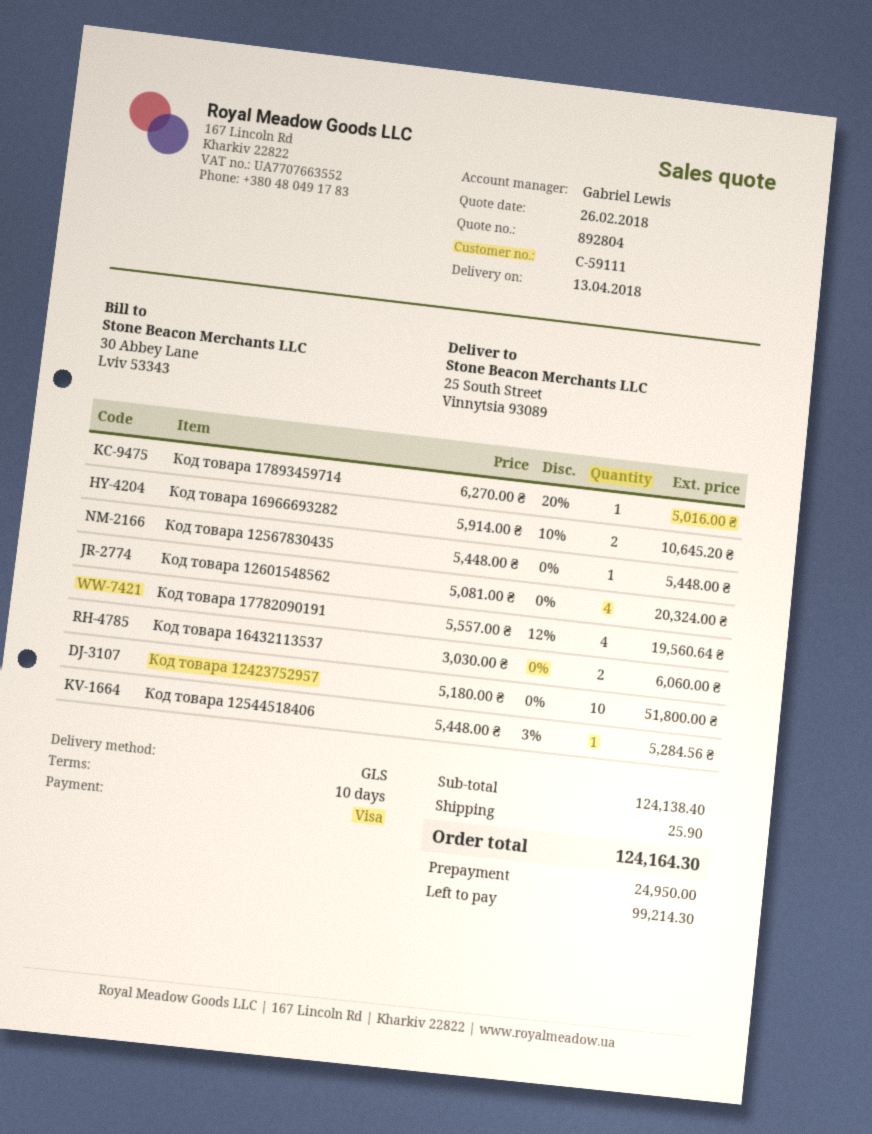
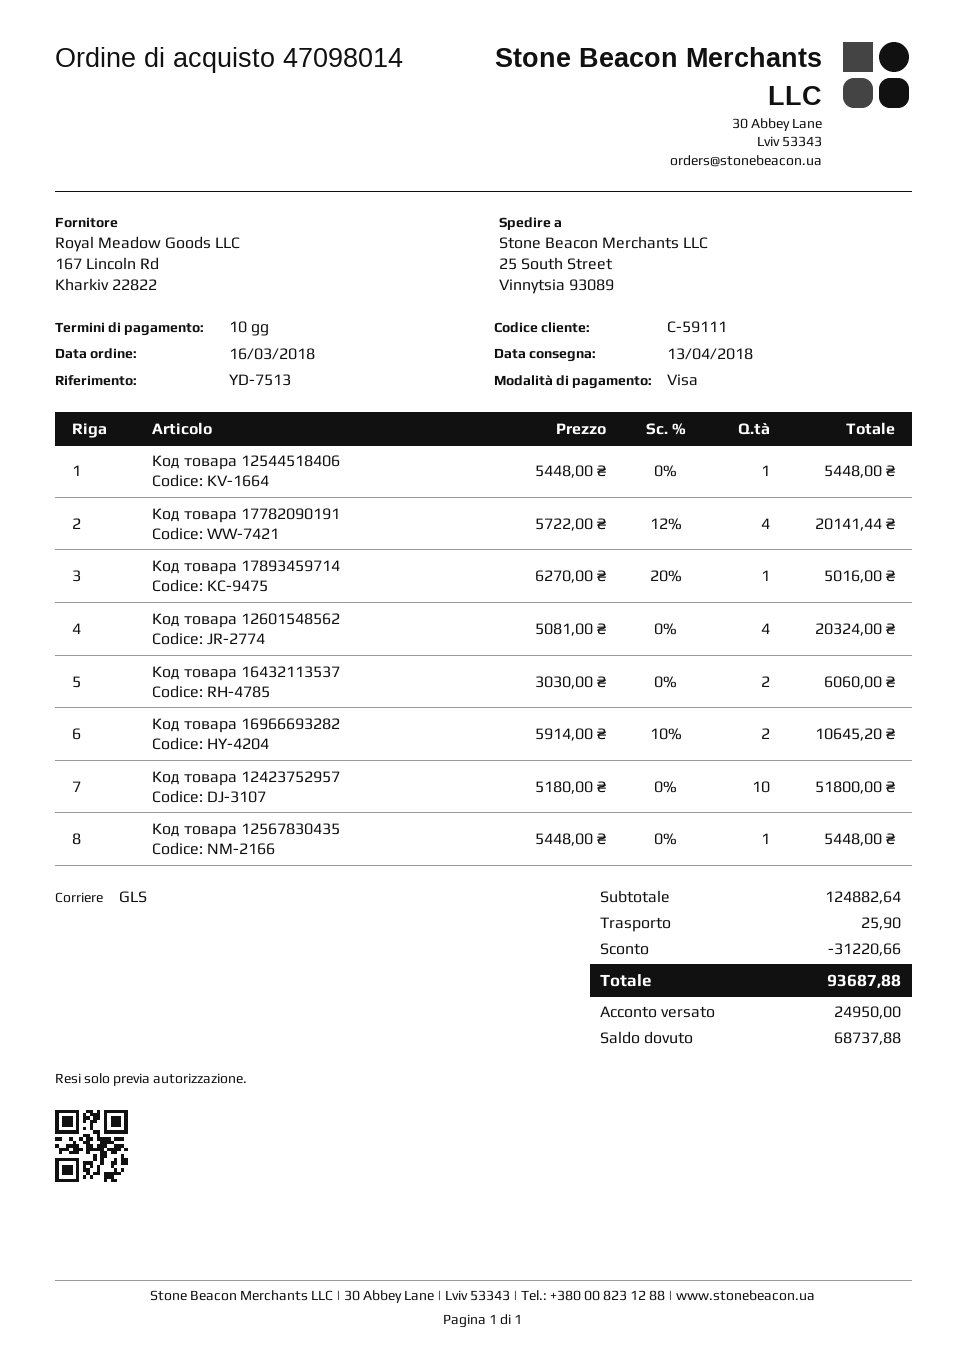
Код товара 17782090191: 4 x 5557.00 - 12% = 19560.64 -> 4 x 5722.00 - 12% = 20141.44
Код товара 12544518406: 1 x 5448.00 - 3% = 5284.56 -> 1 x 5448.00 = 5448.00
subtotal: 124138.40 -> 124882.64
discount: none -> 31220.66
total: 124164.30 -> 93687.88
balance: 99214.30 -> 68737.88

